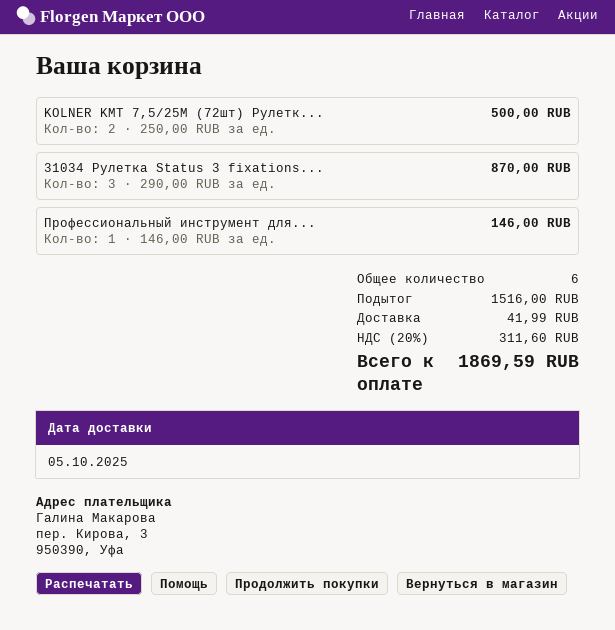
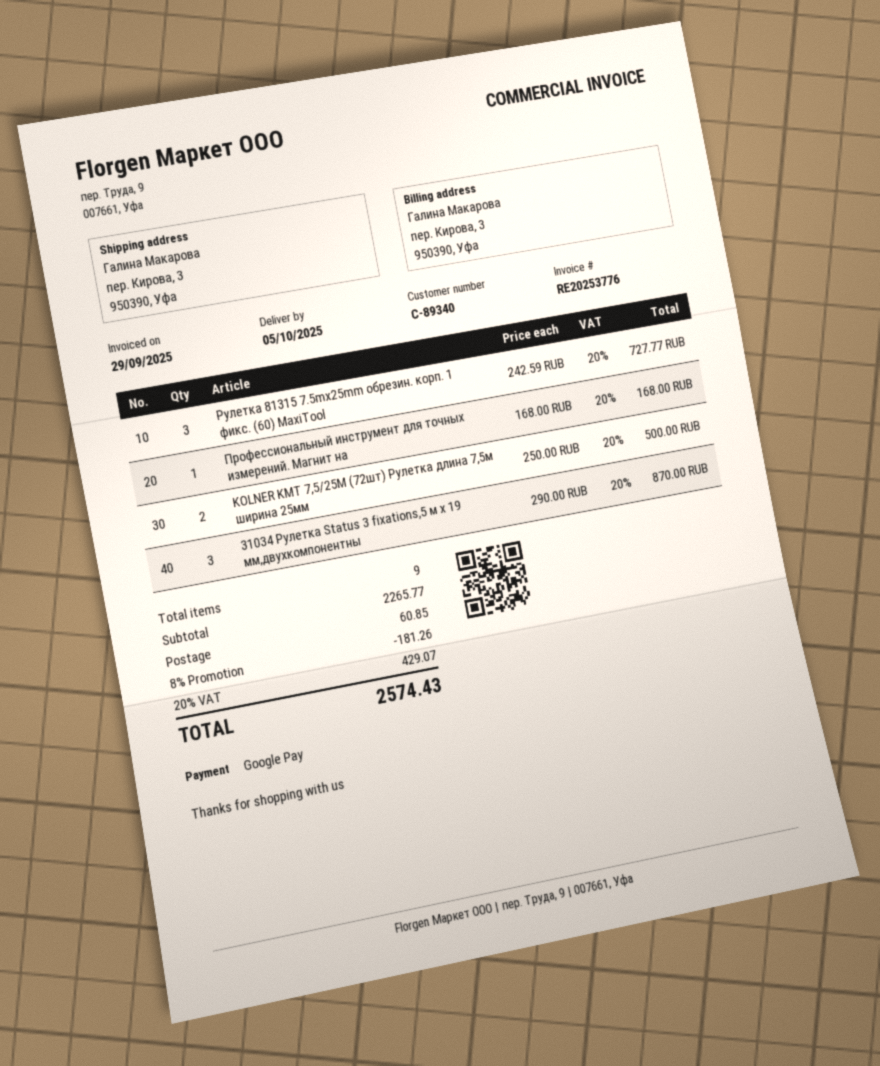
Профессиональный инструмент для...: 1 x 146.00 = 146.00 -> 1 x 168.00 = 168.00
Рулетка 81315 7.5mx25mm обрезин. корп. 1 фикс. (60) MaxiTool: none -> 3 x 242.59 = 727.77
total quantity: 6 -> 9
subtotal: 1516.00 -> 2265.77
discount: none -> 8% = 181.26
shipping: 41.99 -> 60.85
tax: 20% = 311.60 -> 20% = 429.07
total: 1869.59 -> 2574.43

